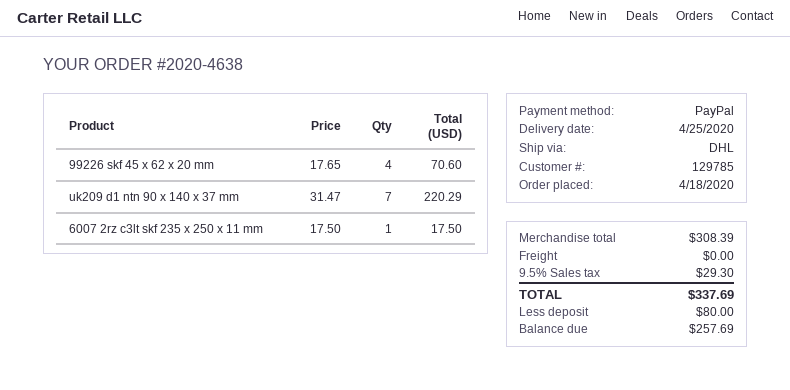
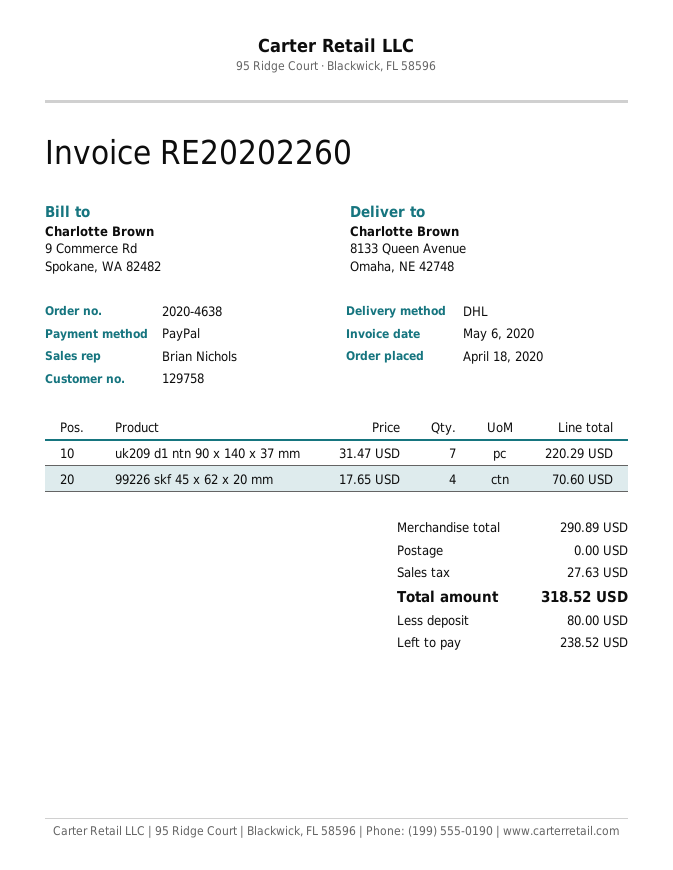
customer number: 129785 -> 129758
6007 2rz c3lt skf 235 x 250 x 11 mm: 1 x 17.50 = 17.50 -> none
subtotal: 308.39 -> 290.89
tax: 29.30 -> 27.63
total: 337.69 -> 318.52
balance: 257.69 -> 238.52

